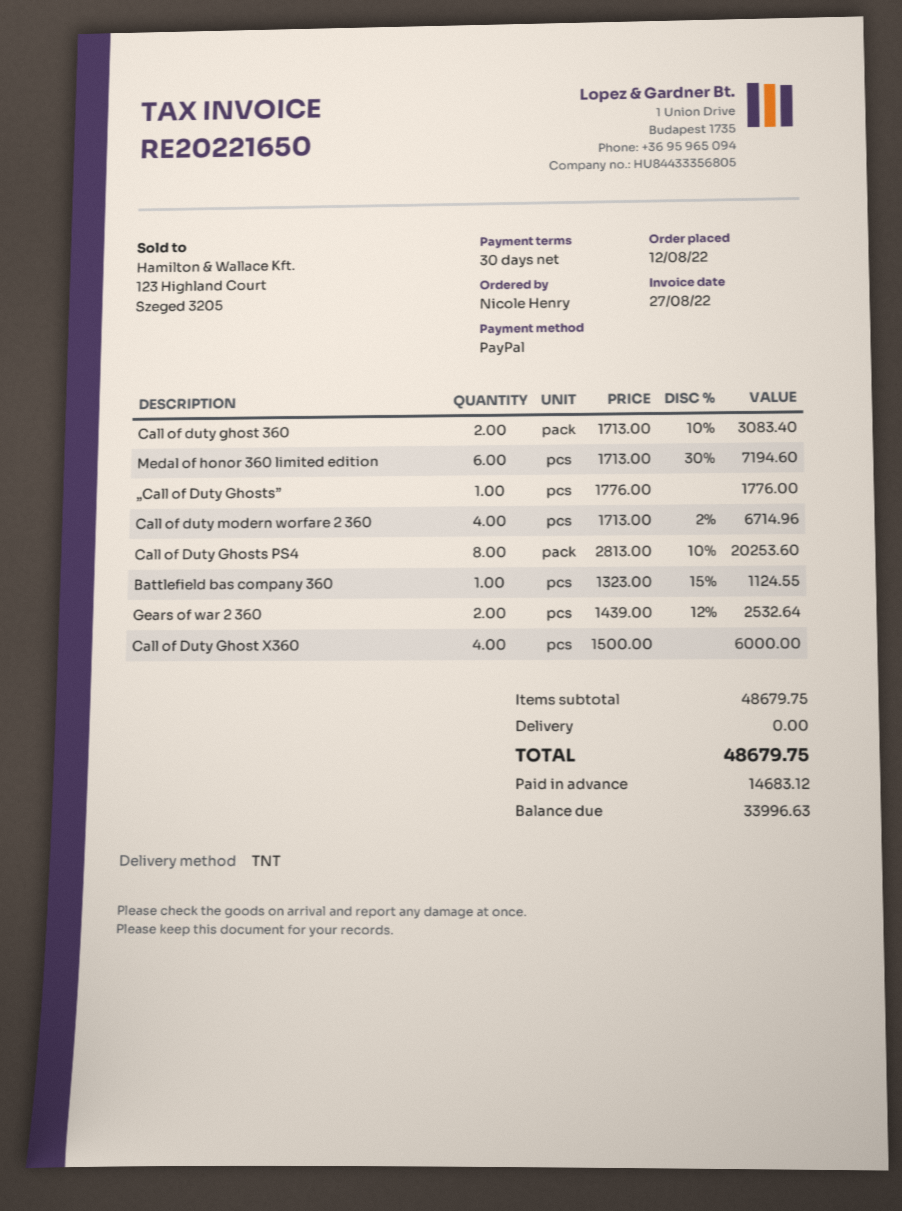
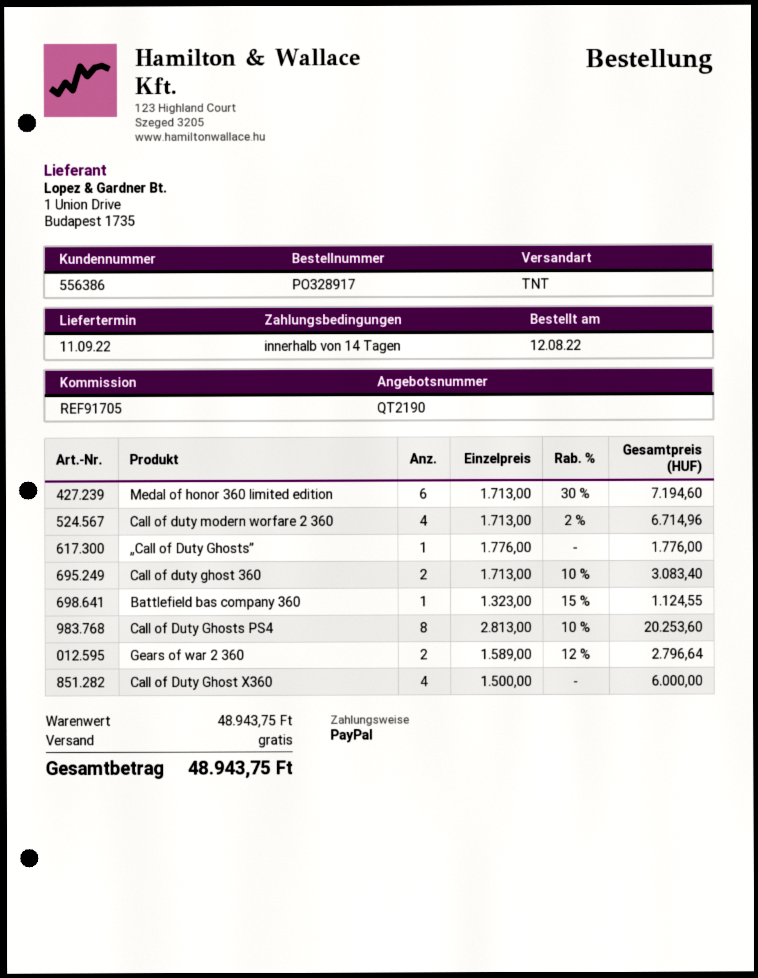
payment terms: 30 days -> 14 days
Gears of war 2 360: 2 x 1439.00 - 12% = 2532.64 -> 2 x 1589.00 - 12% = 2796.64
subtotal: 48679.75 -> 48943.75
total: 48679.75 -> 48943.75

